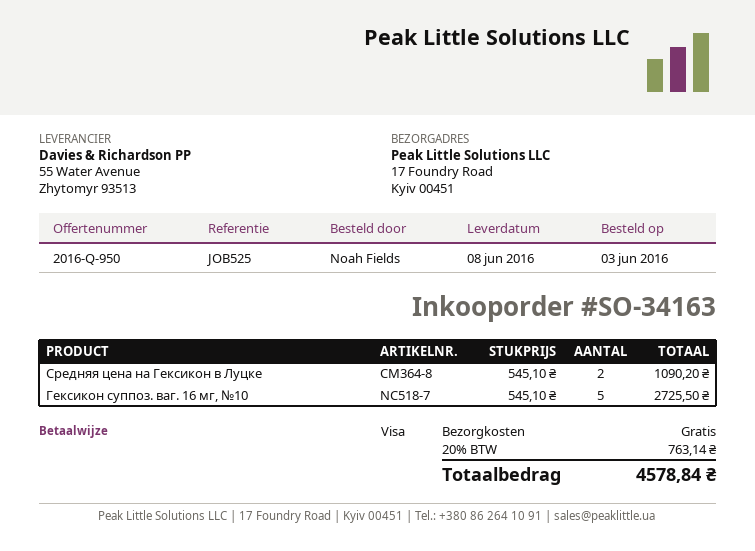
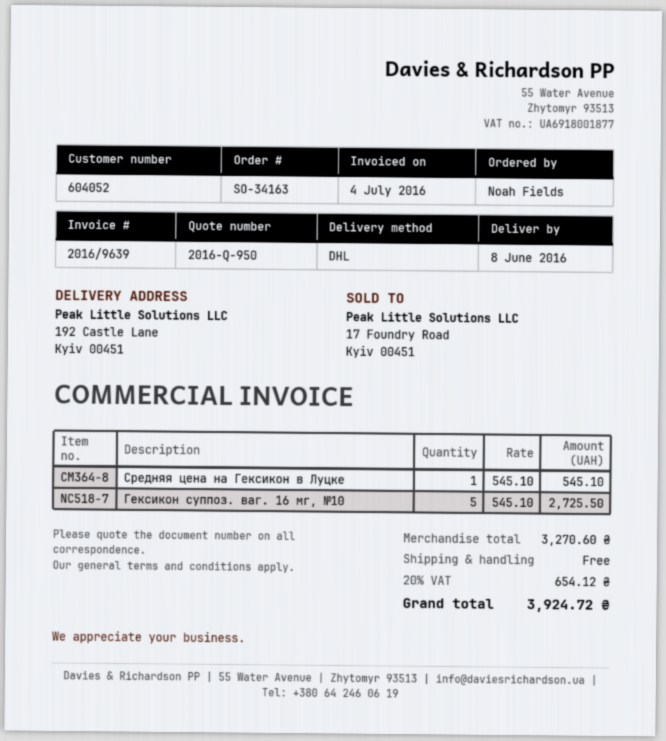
ship to: 17 Foundry Road, Kyiv 00451 -> 192 Castle Lane, Kyiv 00451
Средняя цена на Гексикон в Луцке: 2 x 545.10 = 1090.20 -> 1 x 545.10 = 545.10
tax: 20% = 763.14 -> 20% = 654.12
total: 4578.84 -> 3924.72

